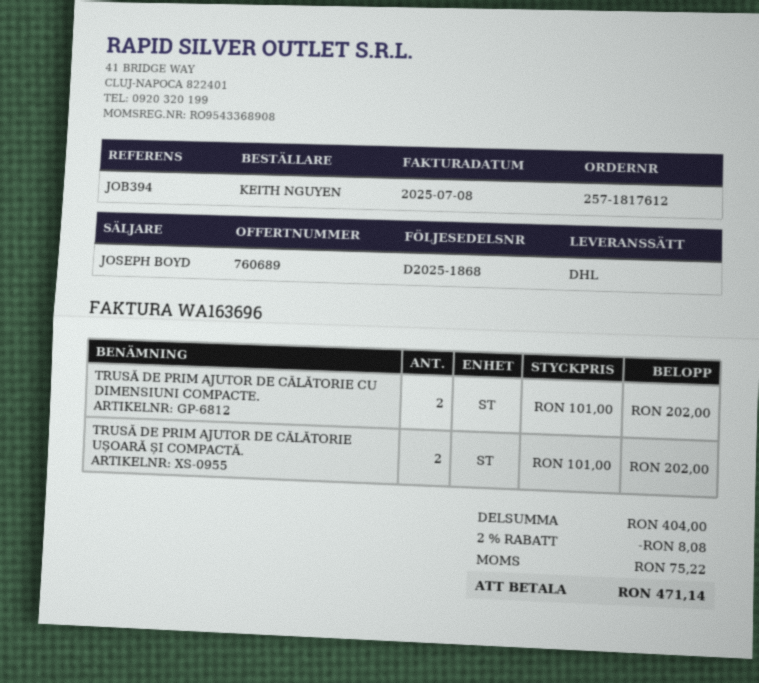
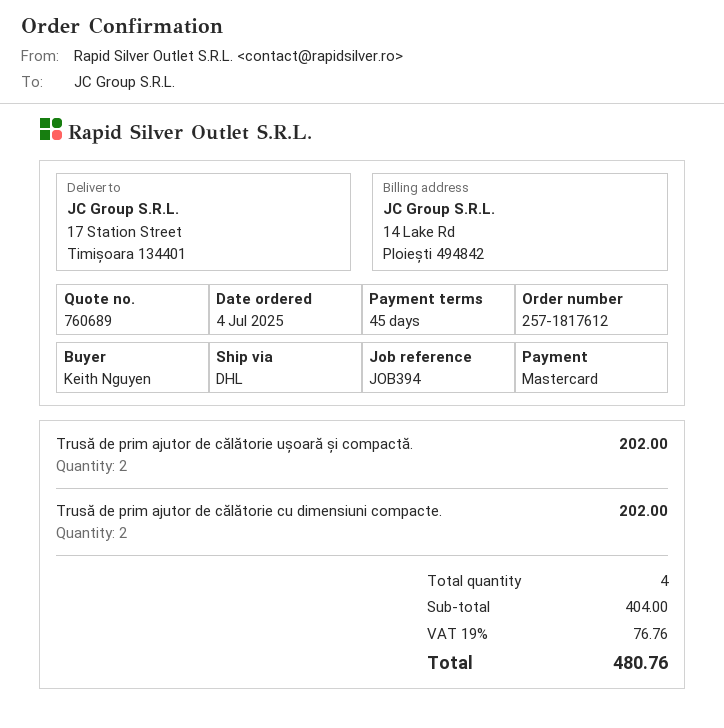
discount: 2% = 8.08 -> none
tax: 75.22 -> 76.76
total: 471.14 -> 480.76

